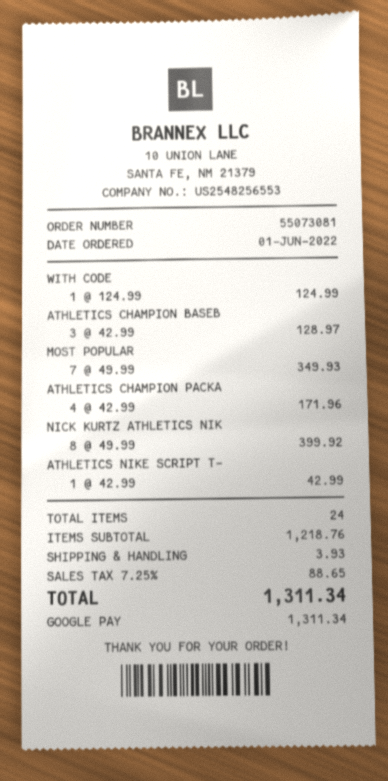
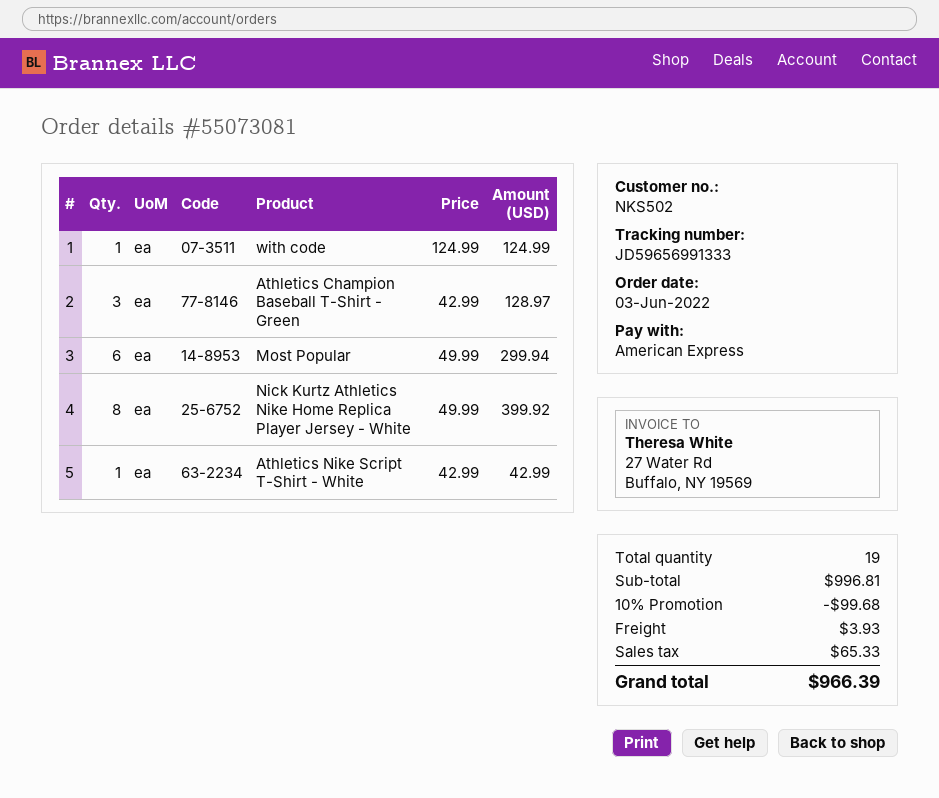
order date: 2022-06-01 -> 2022-06-03
payment method: Google Pay -> American Express
MOST POPULAR: 7 x 49.99 = 349.93 -> 6 x 49.99 = 299.94
ATHLETICS CHAMPION PACKA: 4 x 42.99 = 171.96 -> none
total quantity: 24 -> 19
subtotal: 1218.76 -> 996.81
discount: none -> 10% = 99.68
tax: 88.65 -> 65.33
total: 1311.34 -> 966.39

